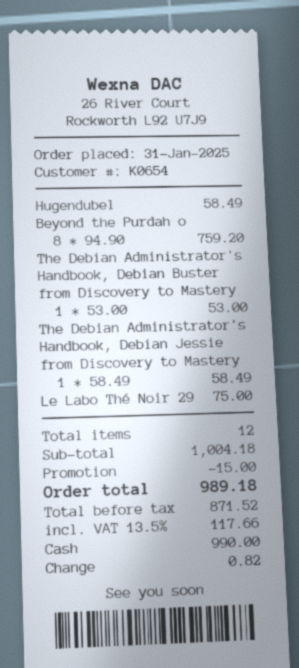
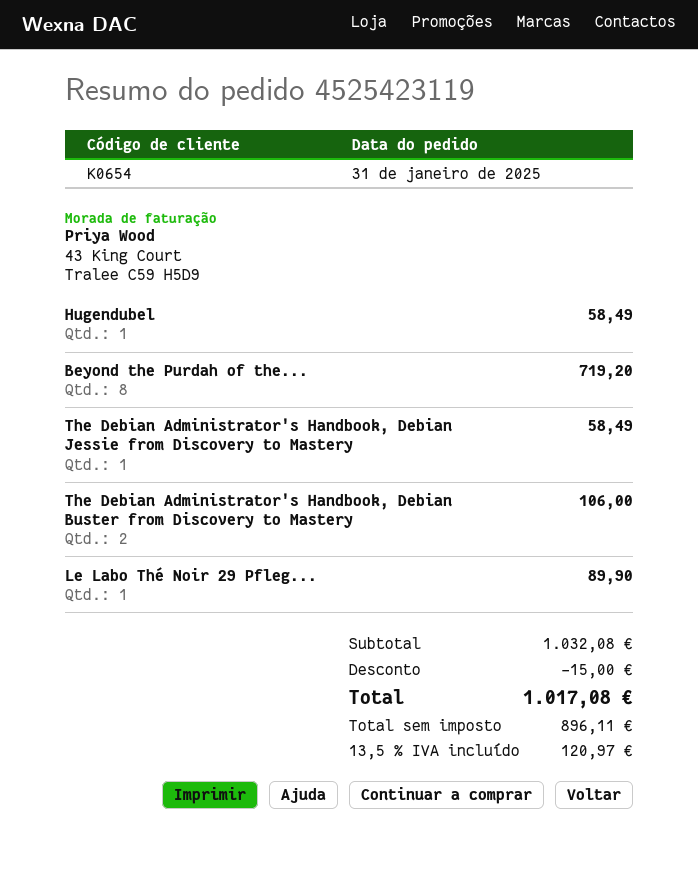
Beyond the Purdah o: 8 for 759.20 -> 8 for 719.20
The Debian Administrator's Handbook, Debian Buster from Discovery to Mastery: 1 for 53.00 -> 2 for 106.00
Le Labo Thé Noir 29: 1 for 75.00 -> 1 for 89.90
subtotal: 1004.18 -> 1032.08
net: 871.52 -> 896.11
tax: 13.5% = 117.66 -> 13.5% = 120.97
total: 989.18 -> 1017.08

